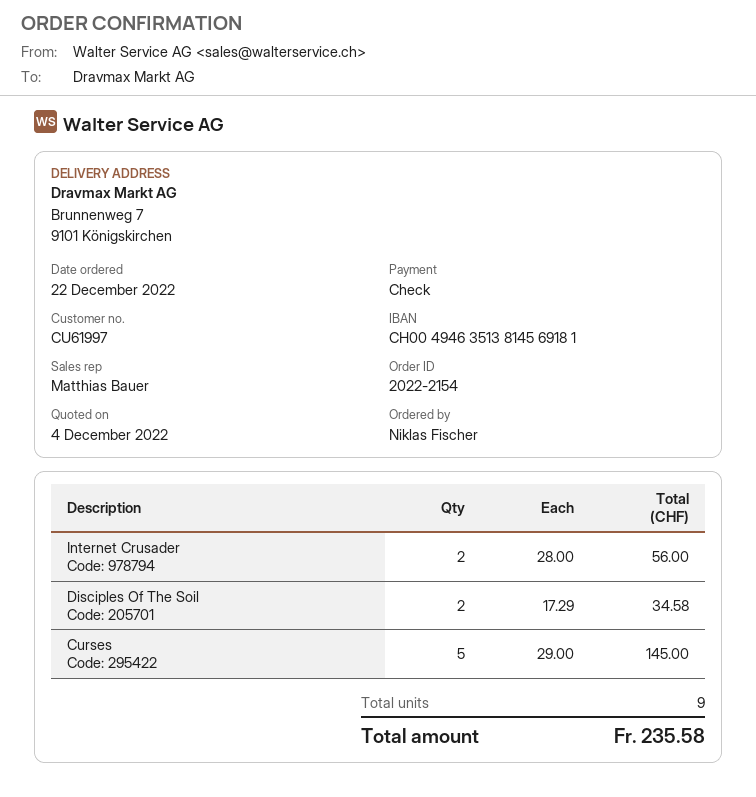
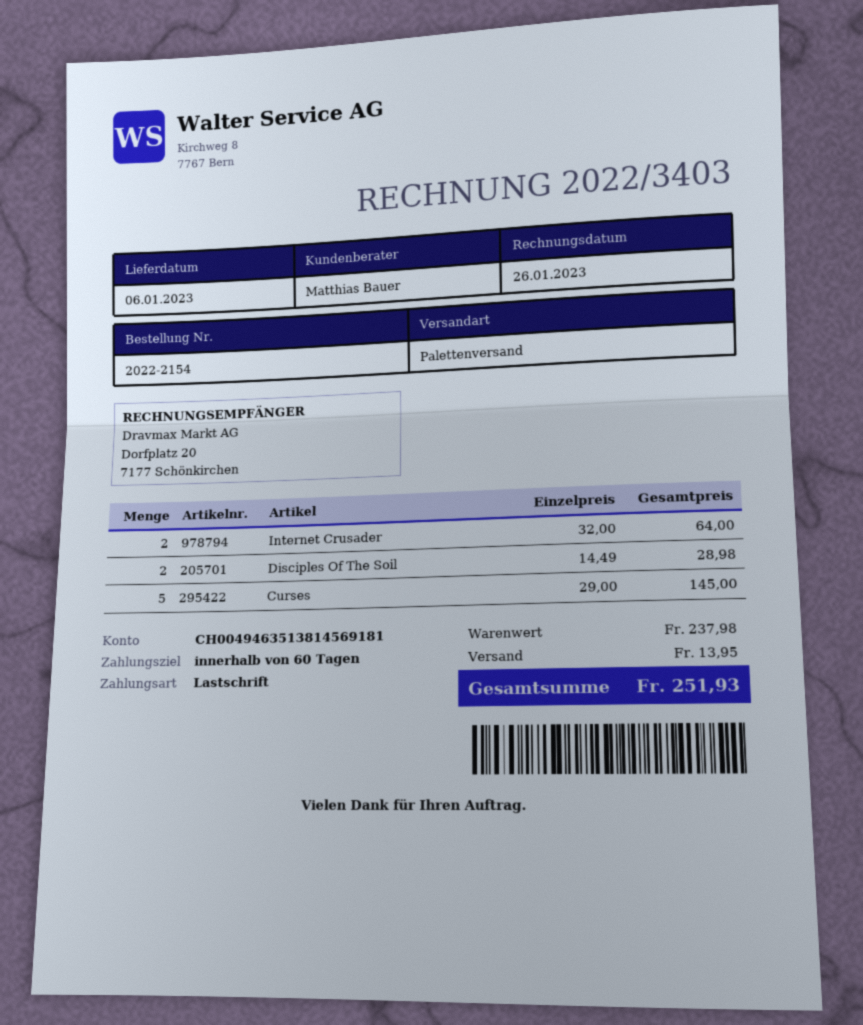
payment method: cheque -> direct debit
Internet Crusader: 2 x 28.00 = 56.00 -> 2 x 32.00 = 64.00
Disciples Of The Soil: 2 x 17.29 = 34.58 -> 2 x 14.49 = 28.98
shipping: none -> 13.95
total: 235.58 -> 251.93

